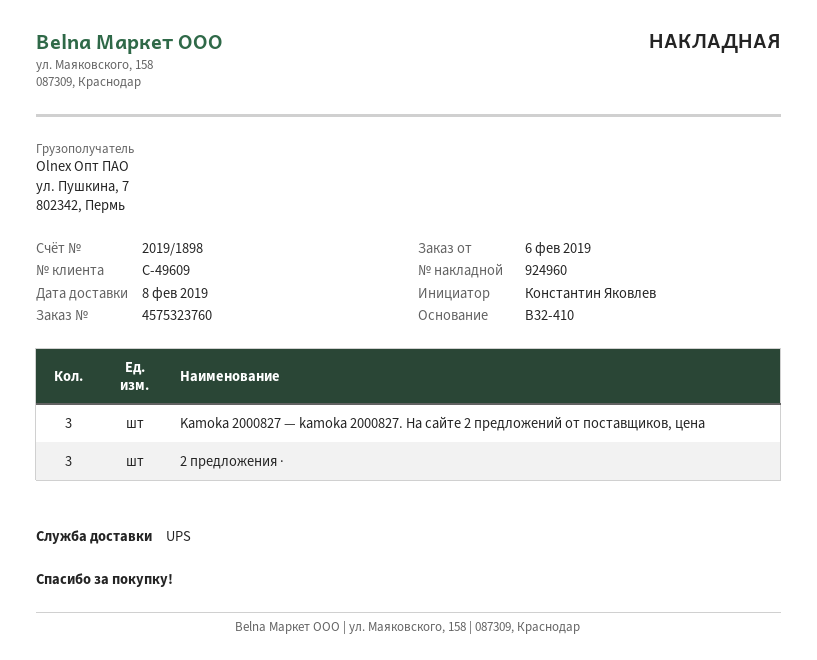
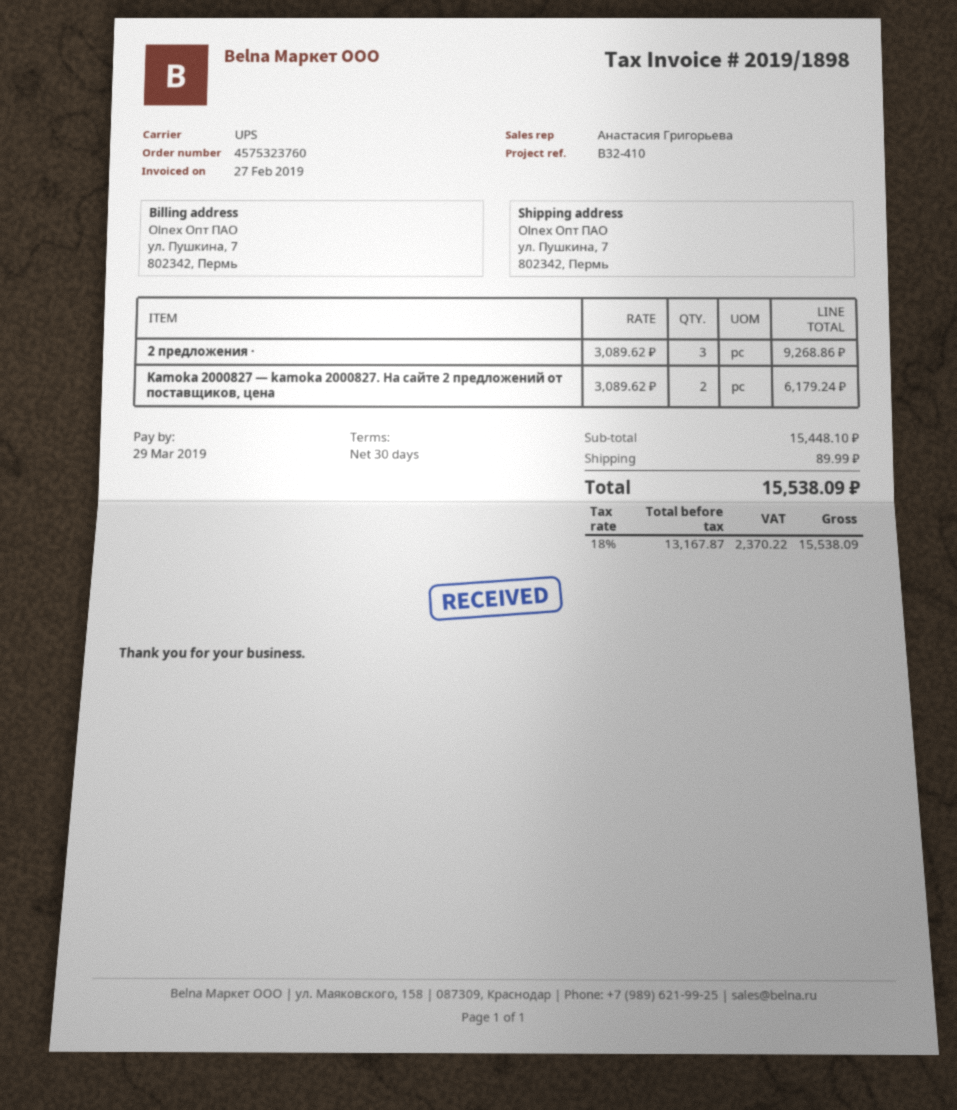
Kamoka 2000827 — kamoka 2000827. На сайте 2 предложений от поставщиков, цена: 3 -> 2

